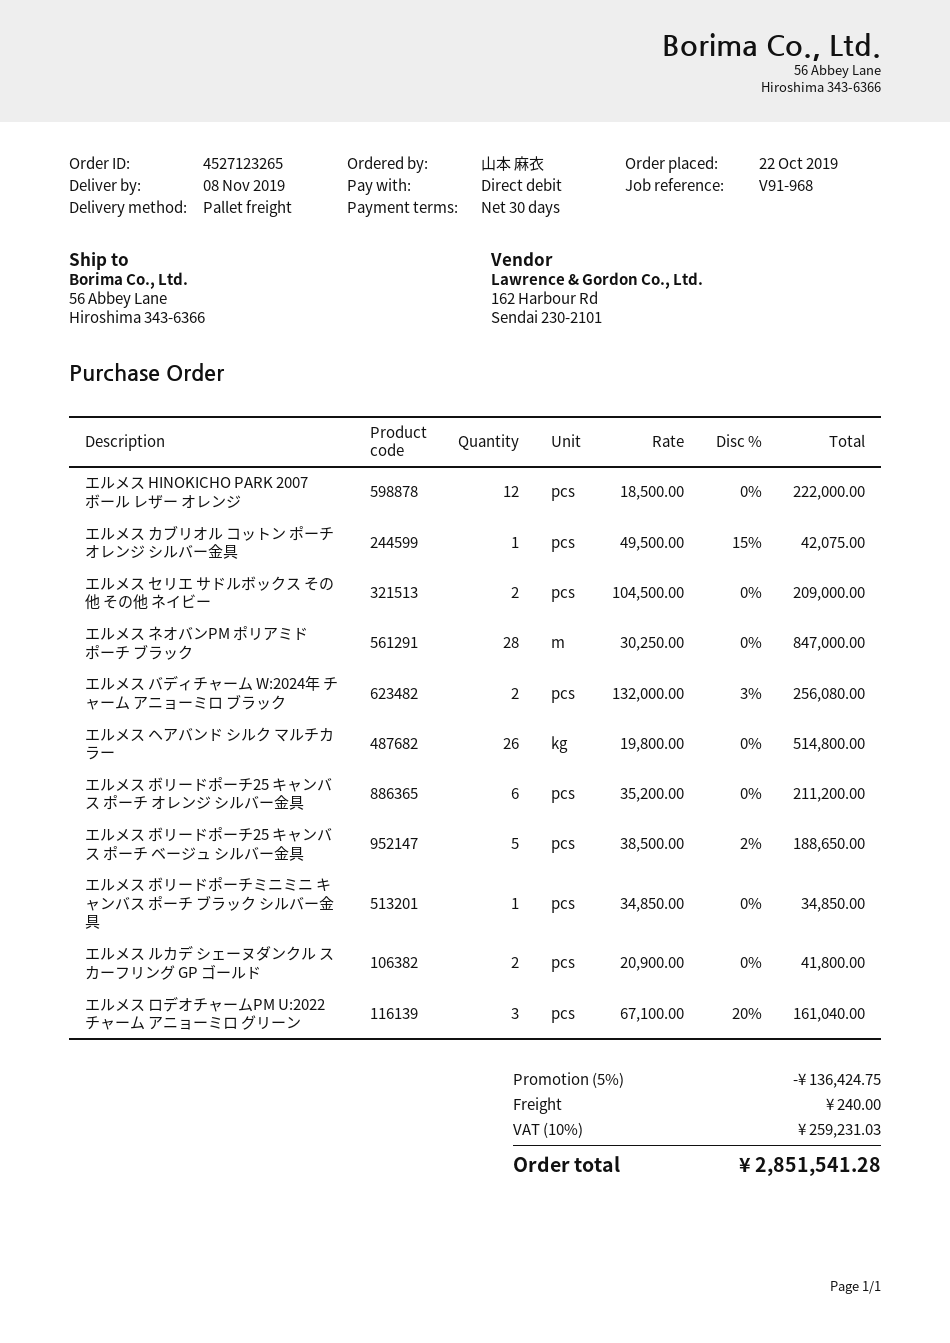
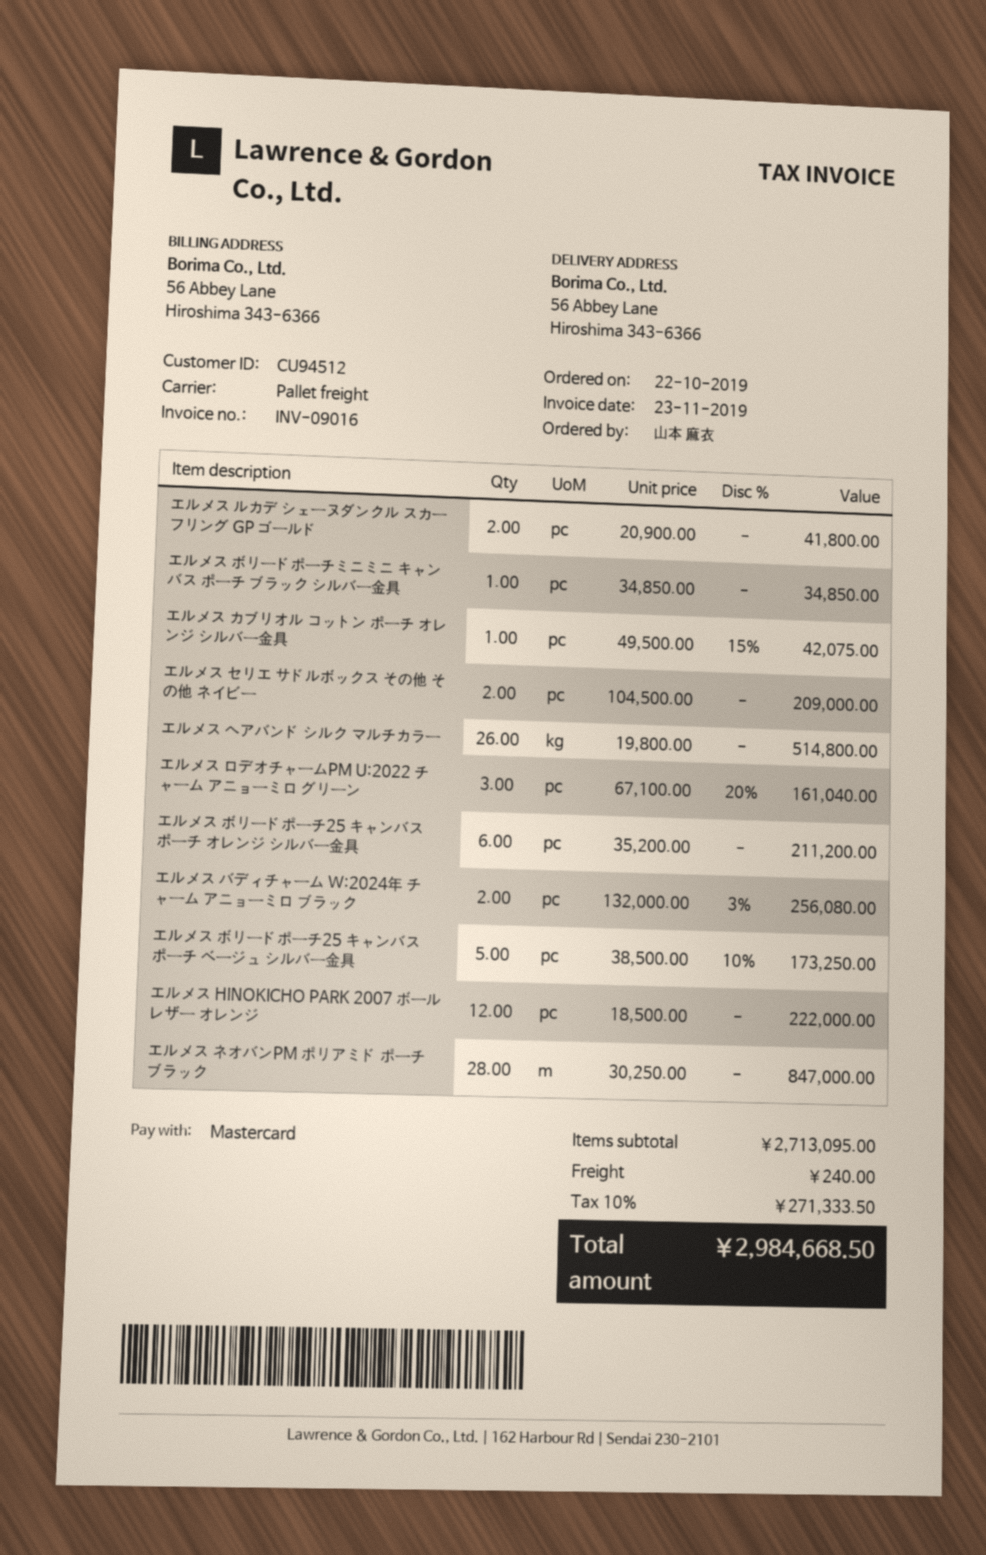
payment method: direct debit -> Mastercard
エルメス ボリードポーチ25 キャンバス ポーチ ベージュ シルバー金具: 5 x 38500.00 - 2% = 188650.00 -> 5 x 38500.00 - 10% = 173250.00
discount: 5% = 136424.75 -> none
tax: 10% = 259231.03 -> 10% = 271333.50
total: 2851541.28 -> 2984668.50

